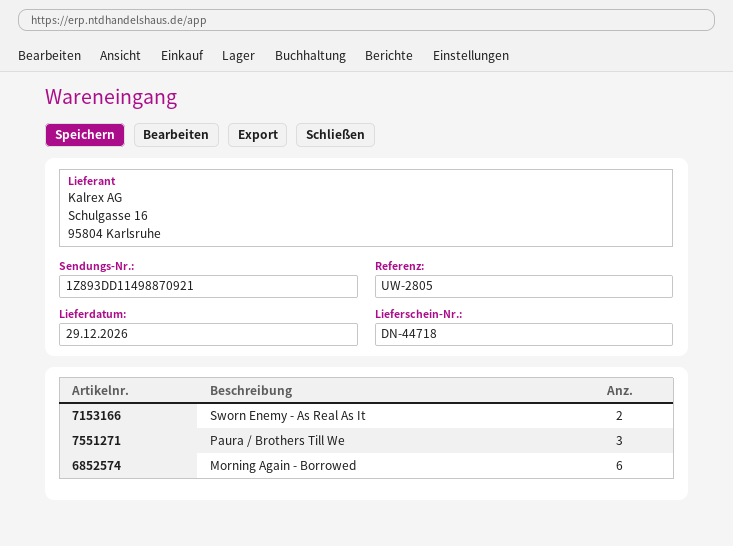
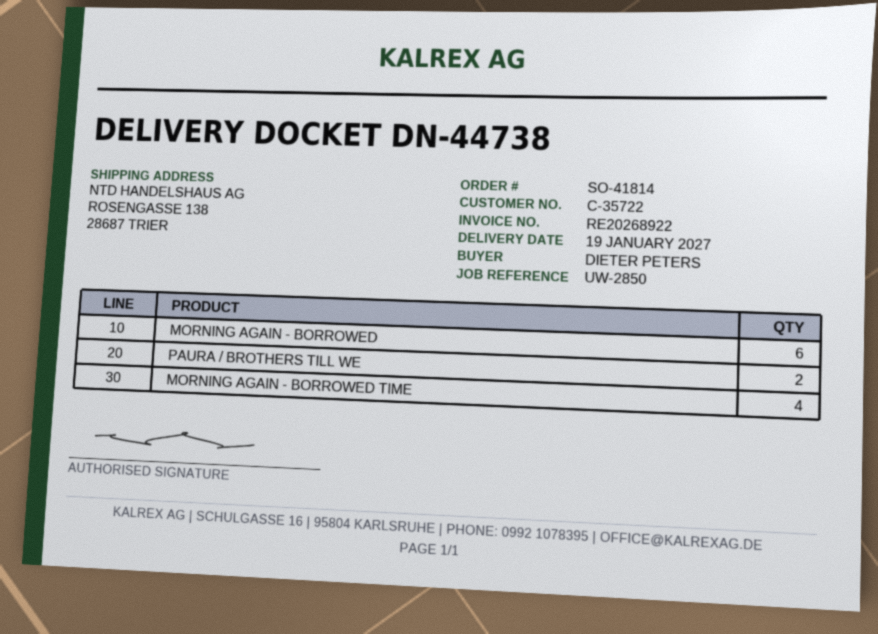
delivery note number: DN-44718 -> DN-44738
delivery date: 2026-12-29 -> 2027-01-19
reference: UW-2805 -> UW-2850
Sworn Enemy - As Real As It: 2 -> none
Paura / Brothers Till We: 3 -> 2
MORNING AGAIN - BORROWED TIME: none -> 4

